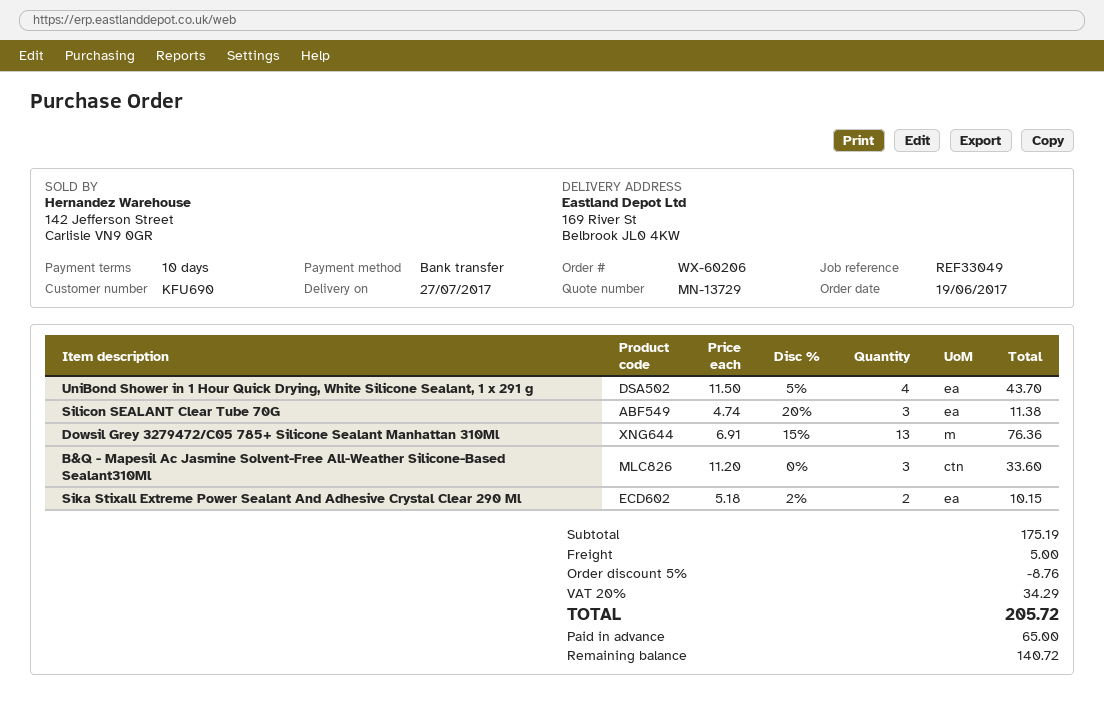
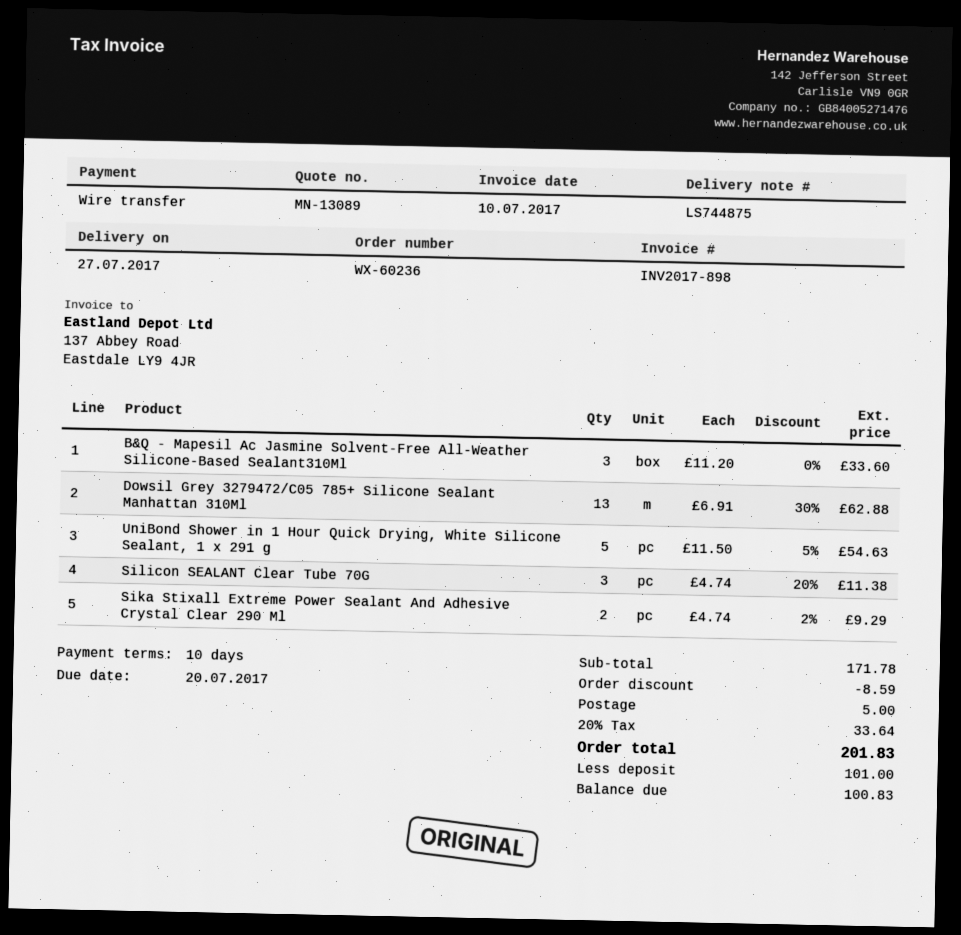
quote number: MN-13729 -> MN-13089
order number: WX-60206 -> WX-60236
UniBond Shower in 1 Hour Quick Drying, White Silicone Sealant, 1 x 291 g: 4 x 11.50 - 5% = 43.70 -> 5 x 11.50 - 5% = 54.63
Dowsil Grey 3279472/C05 785+ Silicone Sealant Manhattan 310Ml: 13 x 6.91 - 15% = 76.36 -> 13 x 6.91 - 30% = 62.88
Sika Stixall Extreme Power Sealant And Adhesive Crystal Clear 290 Ml: 2 x 5.18 - 2% = 10.15 -> 2 x 4.74 - 2% = 9.29
subtotal: 175.19 -> 171.78
discount: 8.76 -> 8.59
tax: 20% = 34.29 -> 20% = 33.64
total: 205.72 -> 201.83
deposit: 65.00 -> 101.00
balance: 140.72 -> 100.83

